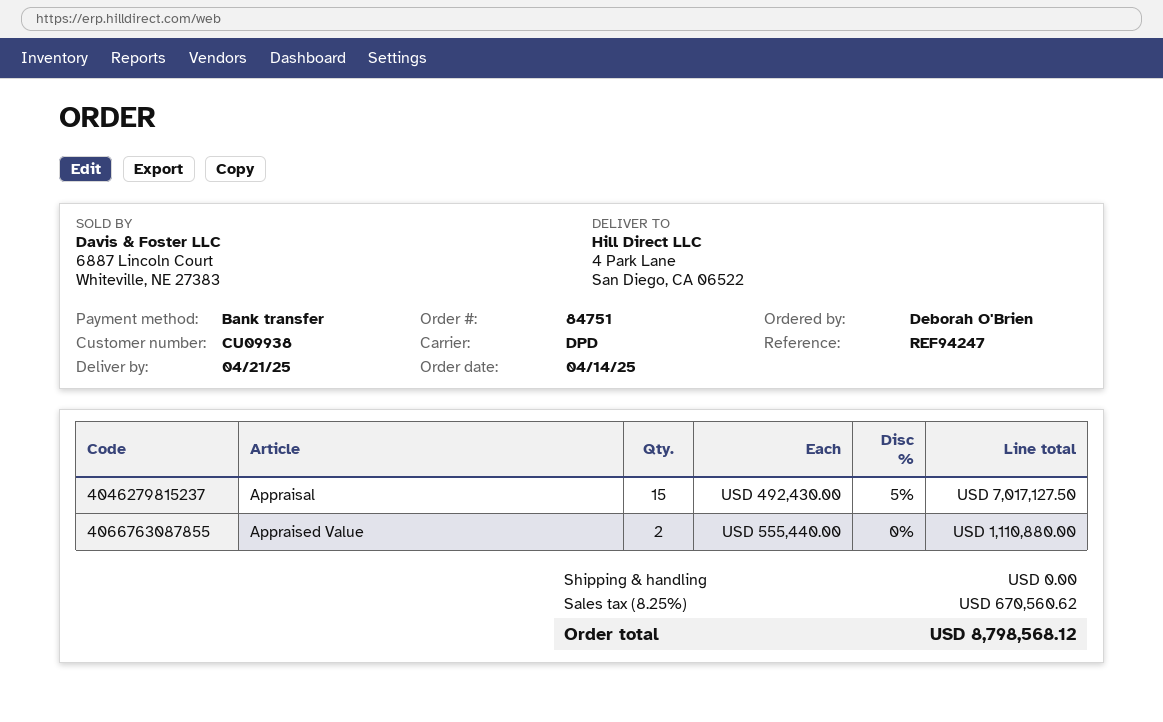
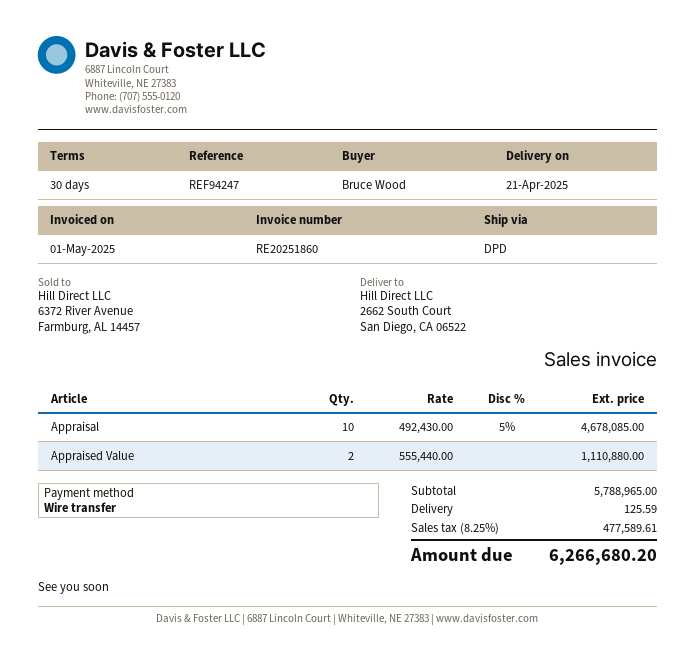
ordered by: Deborah O'Brien -> Bruce Wood
ship to: 4 Park Lane, San Diego, CA 06522 -> 2662 South Court, San Diego, CA 06522
Appraisal: 15 x 492430.00 - 5% = 7017127.50 -> 10 x 492430.00 - 5% = 4678085.00
shipping: 0.00 -> 125.59
tax: 8.25% = 670560.62 -> 8.25% = 477589.61
total: 8798568.12 -> 6266680.20

